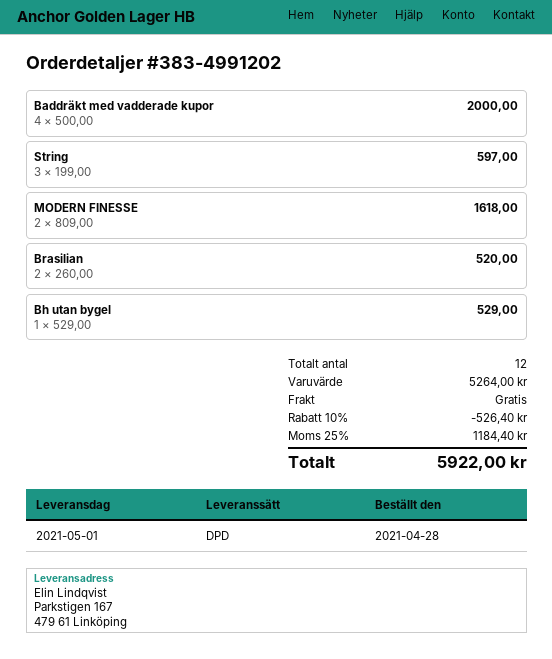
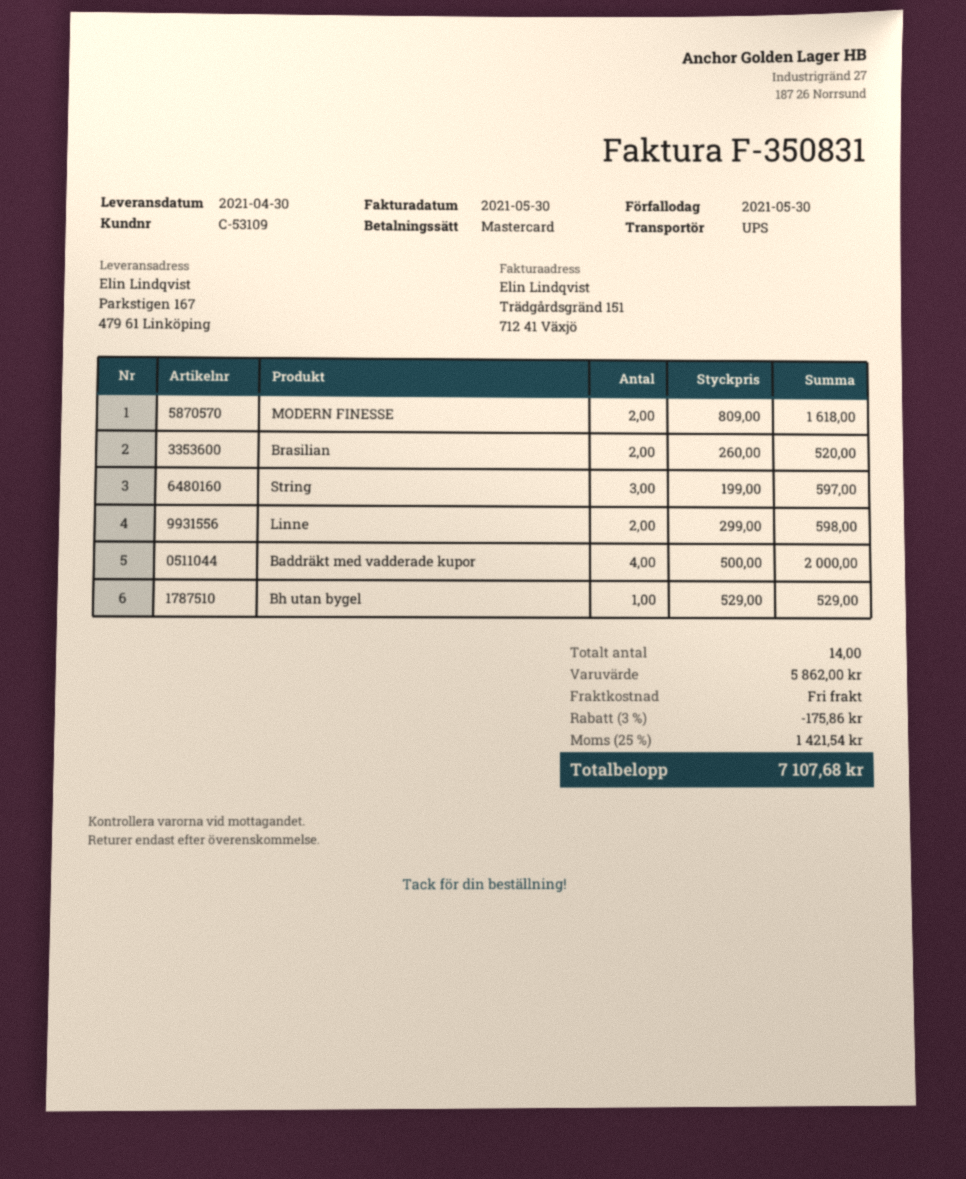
delivery date: 2021-05-01 -> 2021-04-30
shipping method: DPD -> UPS
Linne: none -> 2 x 299.00 = 598.00
total quantity: 12 -> 14
subtotal: 5264.00 -> 5862.00
discount: 10% = 526.40 -> 3% = 175.86
tax: 25% = 1184.40 -> 25% = 1421.54
total: 5922.00 -> 7107.68

